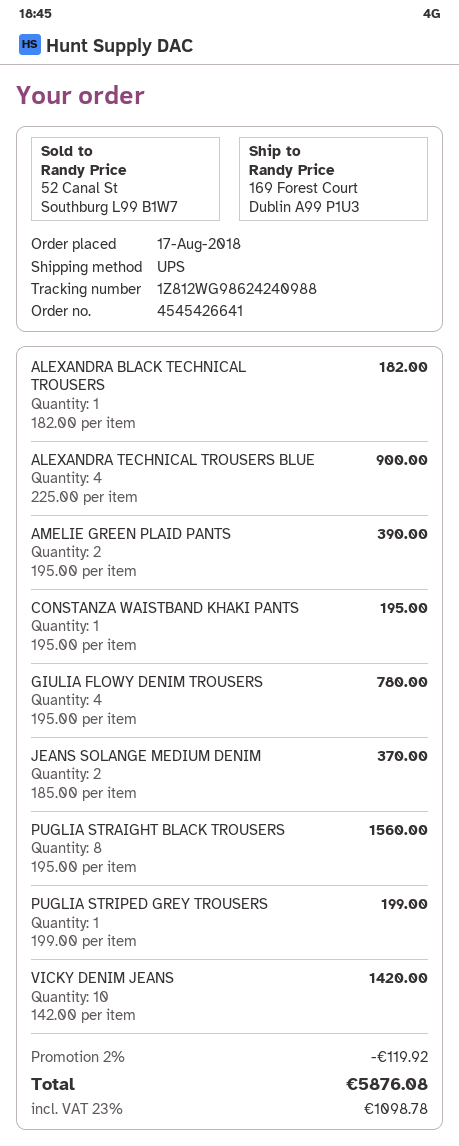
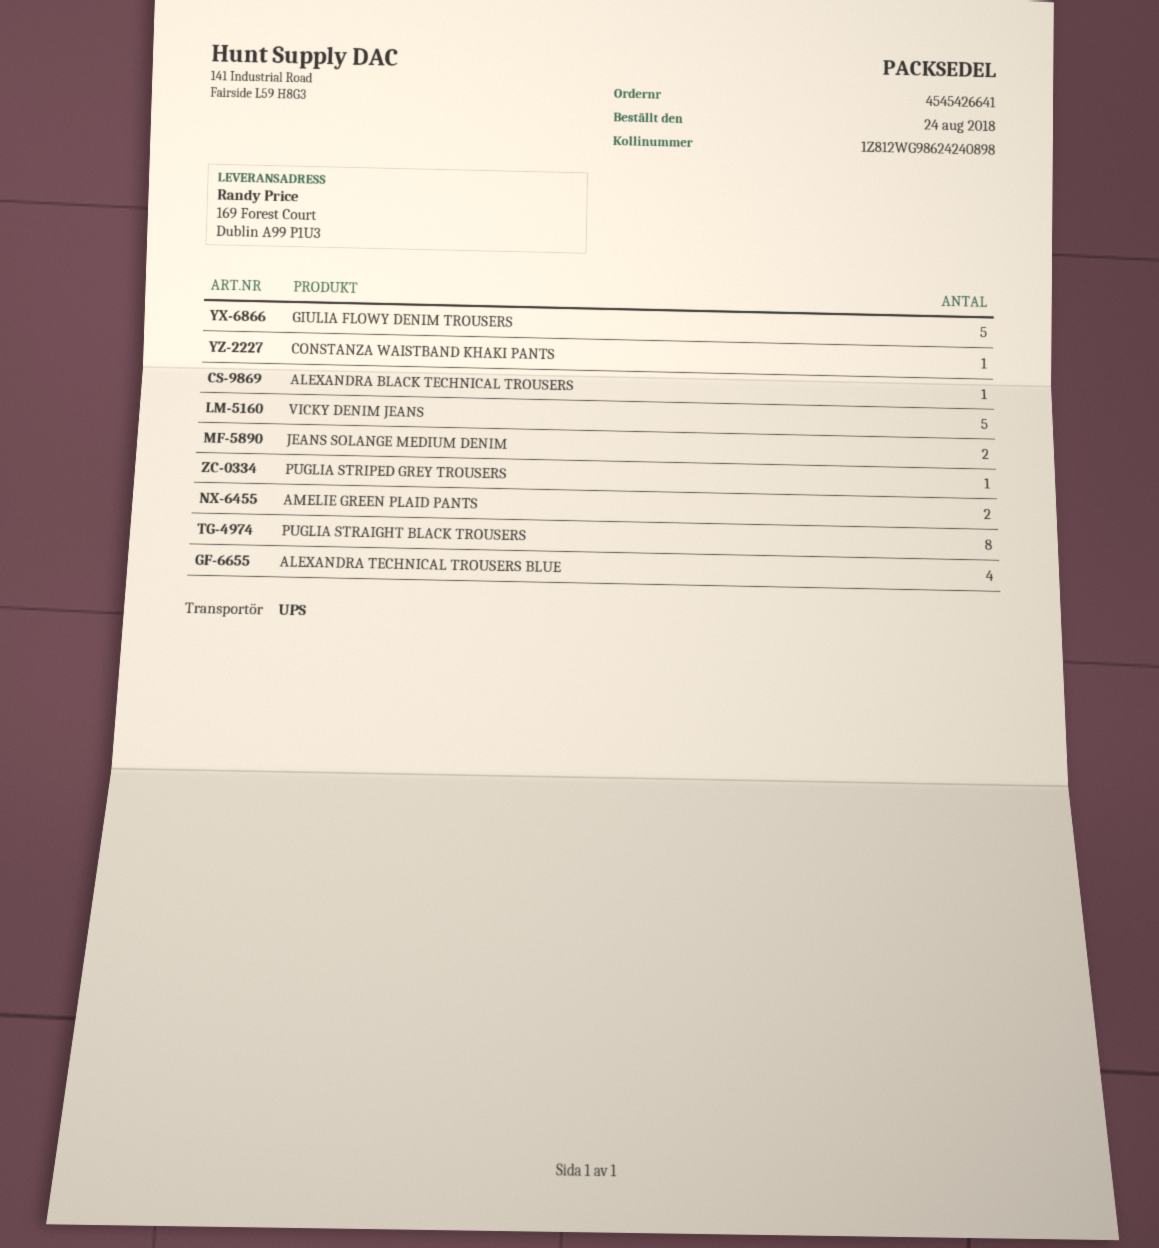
order date: 2018-08-17 -> 2018-08-24
tracking number: 1Z812WG98624240988 -> 1Z812WG98624240898
GIULIA FLOWY DENIM TROUSERS: 4 -> 5
VICKY DENIM JEANS: 10 -> 5

